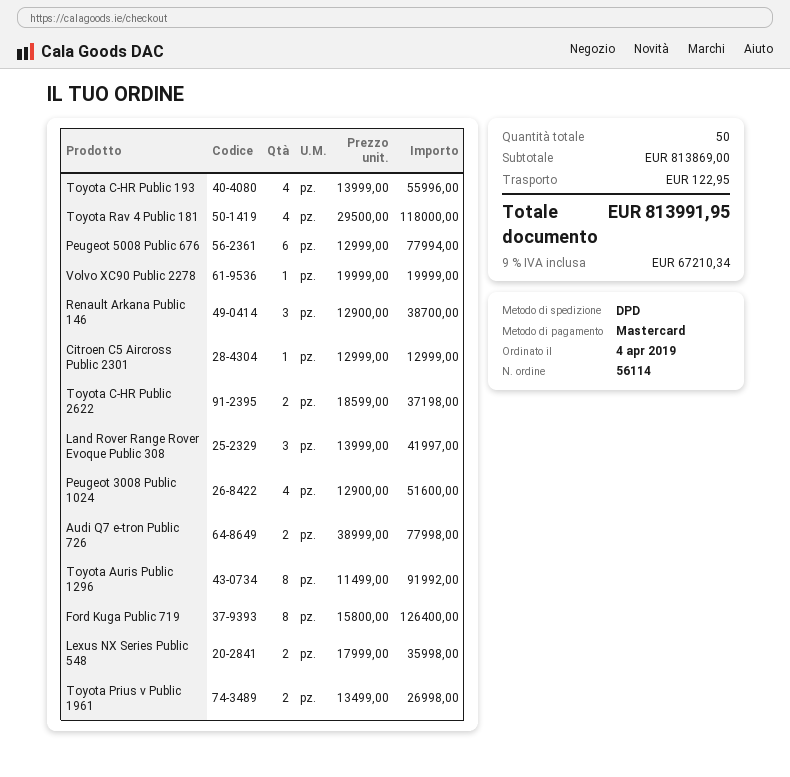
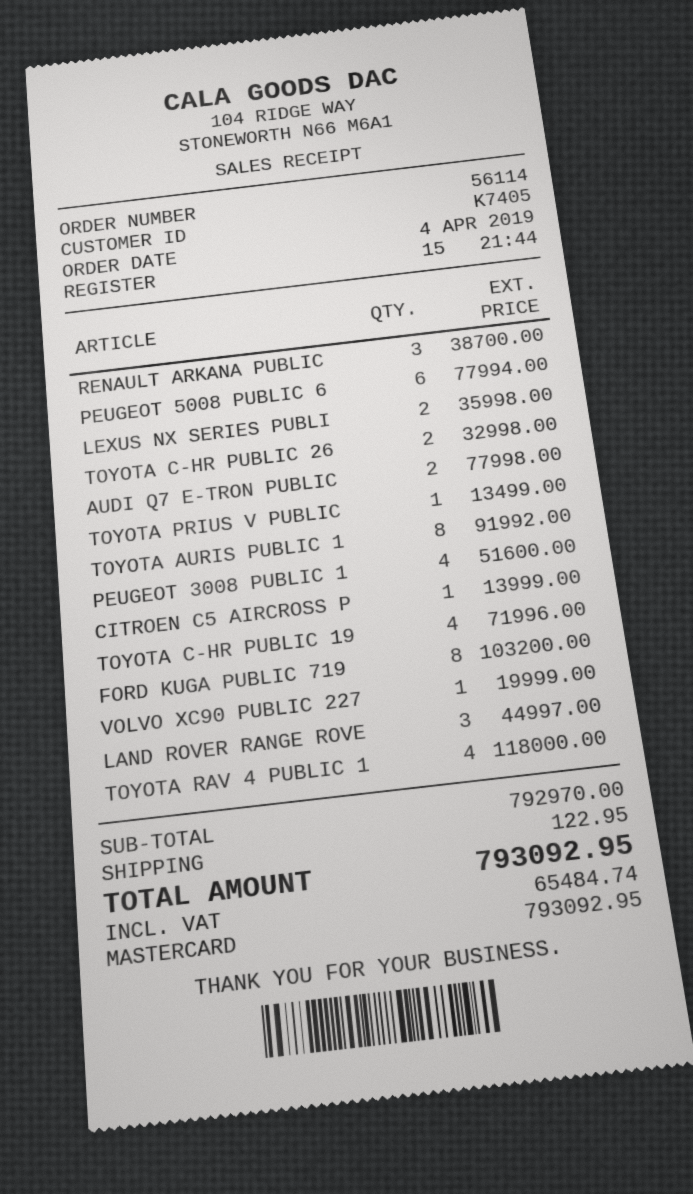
Toyota C-HR Public 193: 4 for 55996.00 -> 4 for 71996.00
Citroen C5 Aircross Public 2301: 1 for 12999.00 -> 1 for 13999.00
Toyota C-HR Public 2622: 2 for 37198.00 -> 2 for 32998.00
Land Rover Range Rover Evoque Public 308: 3 for 41997.00 -> 3 for 44997.00
Ford Kuga Public 719: 8 for 126400.00 -> 8 for 103200.00
Toyota Prius v Public 1961: 2 for 26998.00 -> 1 for 13499.00
subtotal: 813869.00 -> 792970.00
tax: 67210.34 -> 65484.74
total: 813991.95 -> 793092.95

